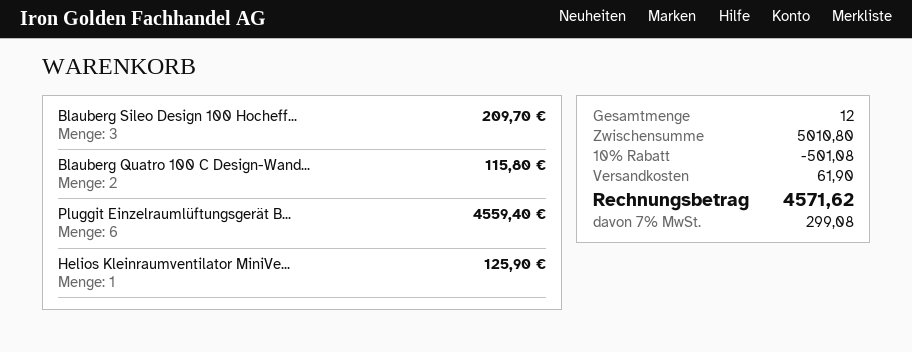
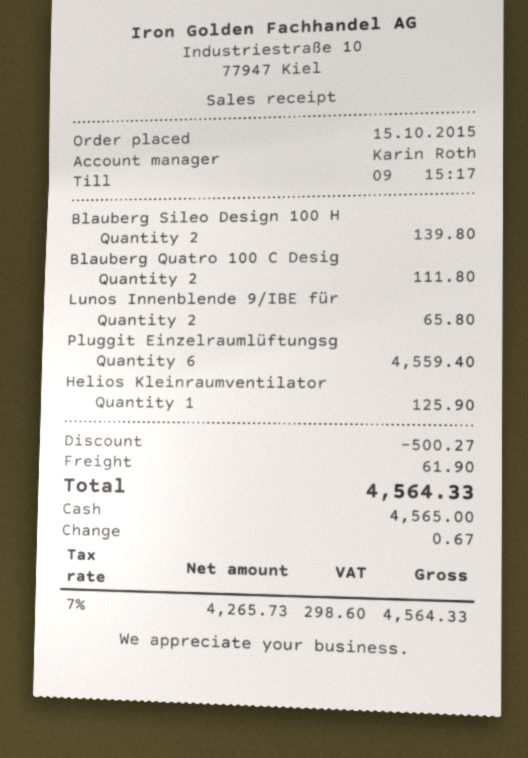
Blauberg Sileo Design 100 Hocheff...: 3 for 209.70 -> 2 for 139.80
Blauberg Quatro 100 C Design-Wand...: 2 for 115.80 -> 2 for 111.80
Lunos Innenblende 9/IBE für: none -> 2 for 65.80
discount: 501.08 -> 500.27
tax: 7% = 299.08 -> 7% = 298.60
total: 4571.62 -> 4564.33

